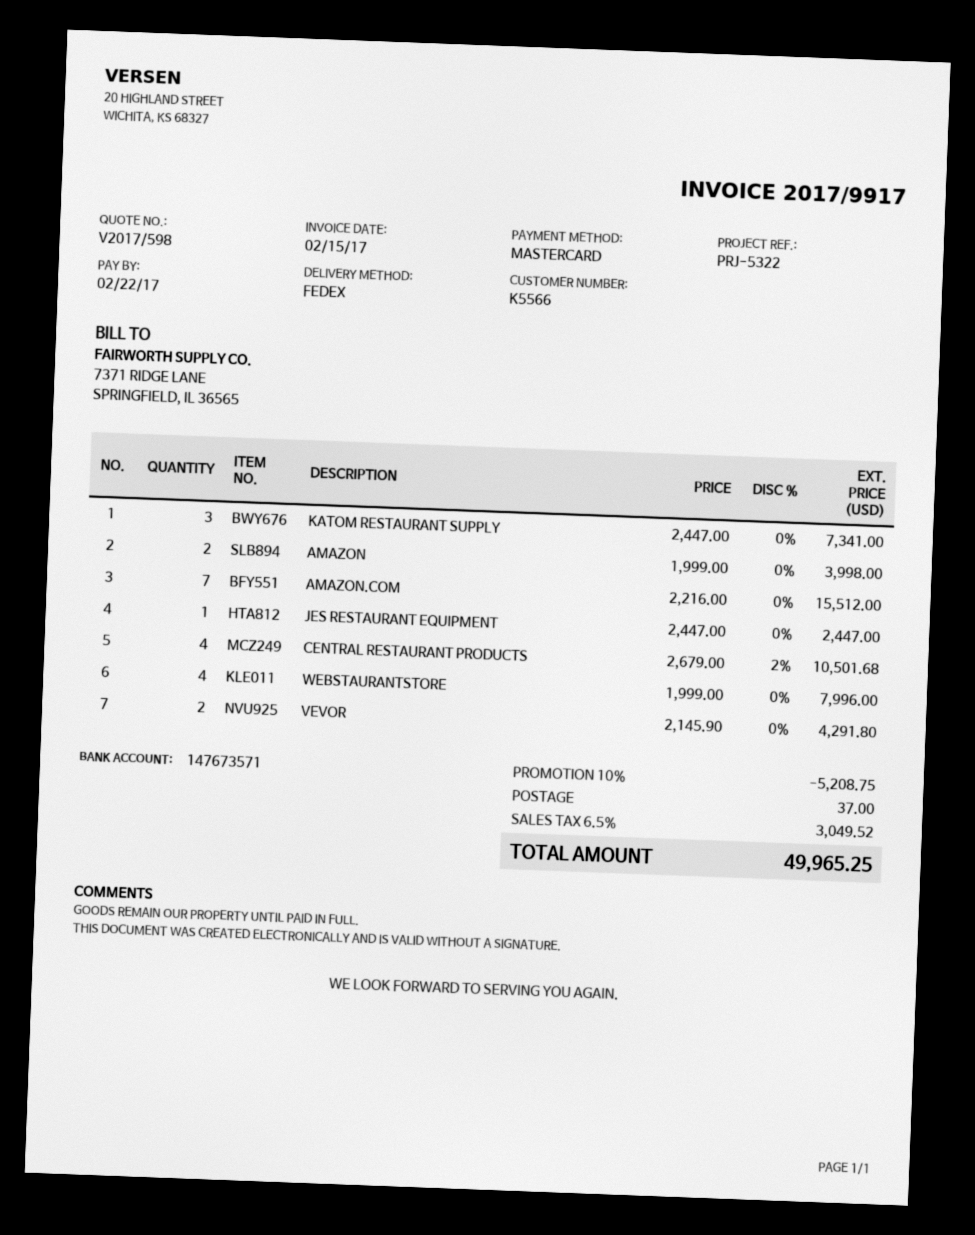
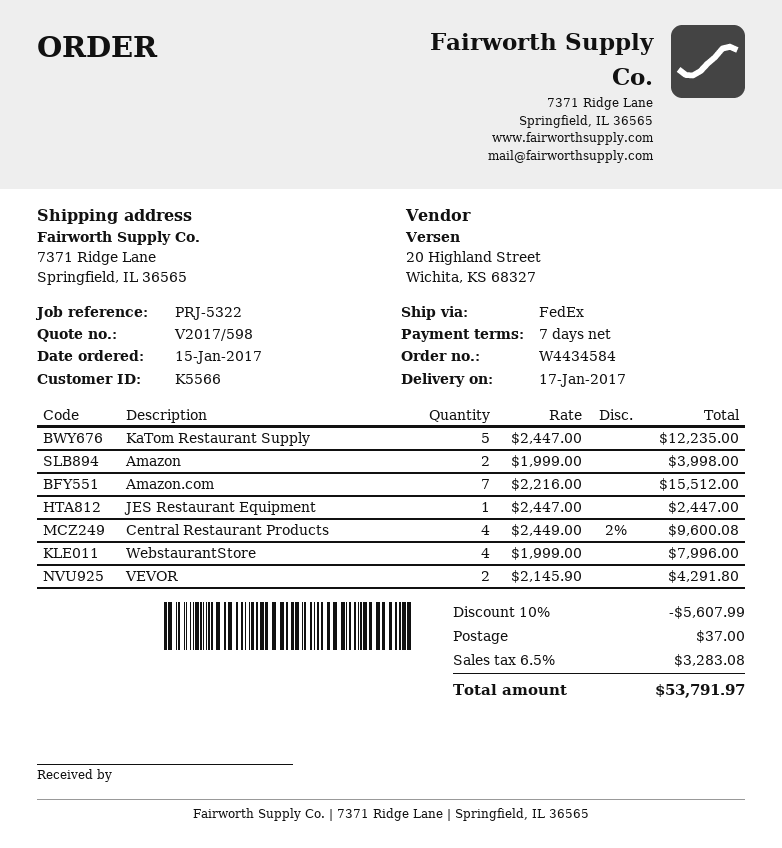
KATOM RESTAURANT SUPPLY: 3 x 2447.00 = 7341.00 -> 5 x 2447.00 = 12235.00
CENTRAL RESTAURANT PRODUCTS: 4 x 2679.00 - 2% = 10501.68 -> 4 x 2449.00 - 2% = 9600.08
discount: 10% = 5208.75 -> 10% = 5607.99
tax: 6.5% = 3049.52 -> 6.5% = 3283.08
total: 49965.25 -> 53791.97

